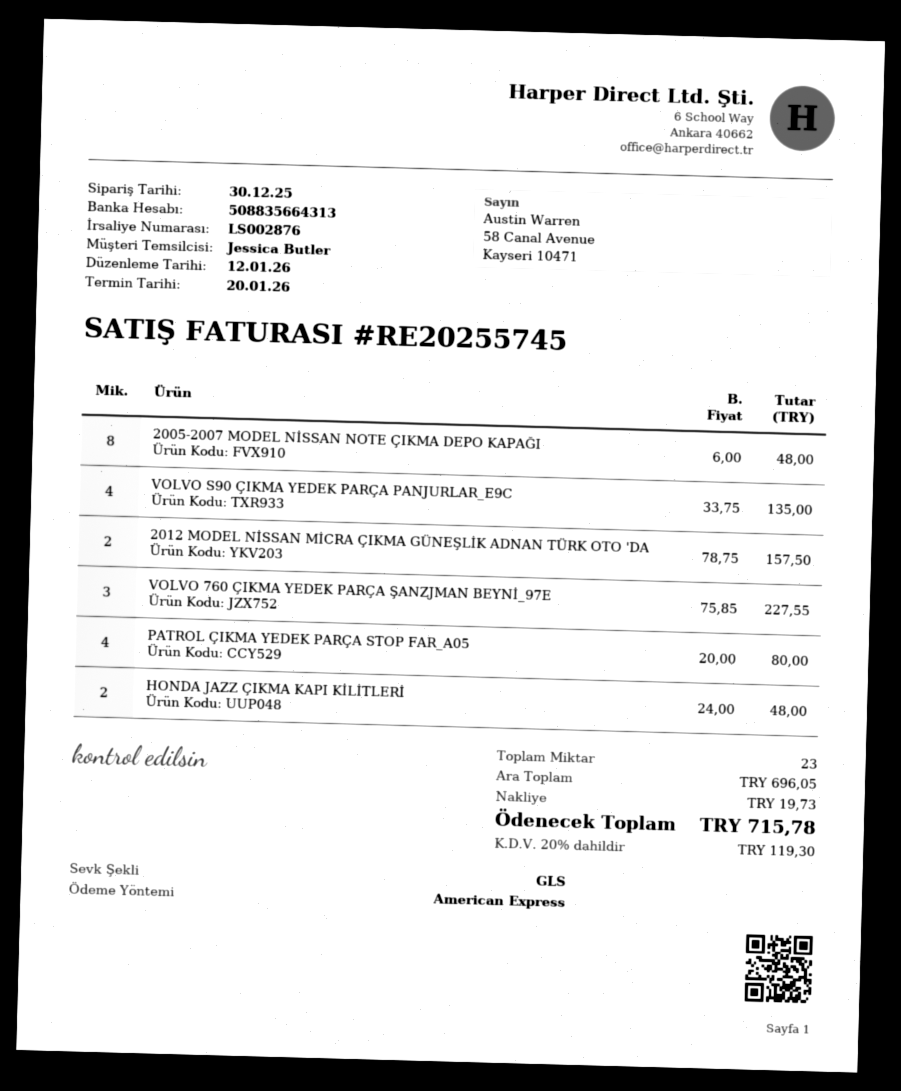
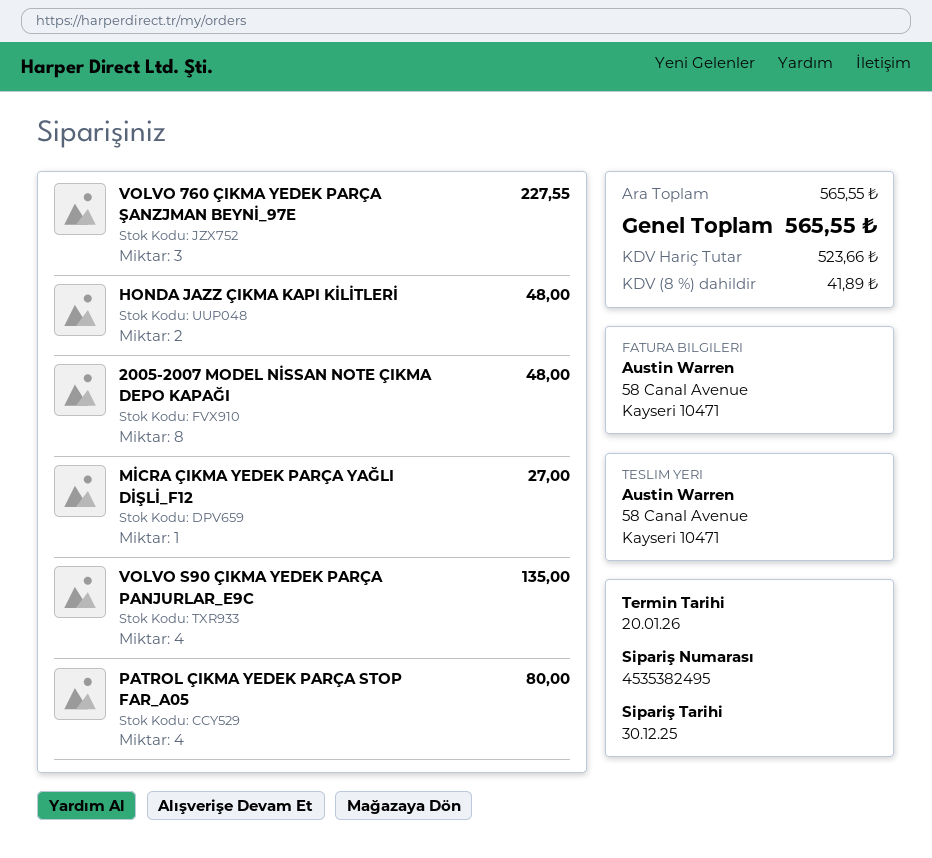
2012 MODEL NİSSAN MİCRA ÇIKMA GÜNEŞLİK ADNAN TÜRK OTO 'DA: 2 for 157.50 -> none
MİCRA ÇIKMA YEDEK PARÇA YAĞLI DİŞLİ_F12: none -> 1 for 27.00
subtotal: 696.05 -> 565.55
shipping: 19.73 -> none
tax: 20% = 119.30 -> 8% = 41.89
total: 715.78 -> 565.55

